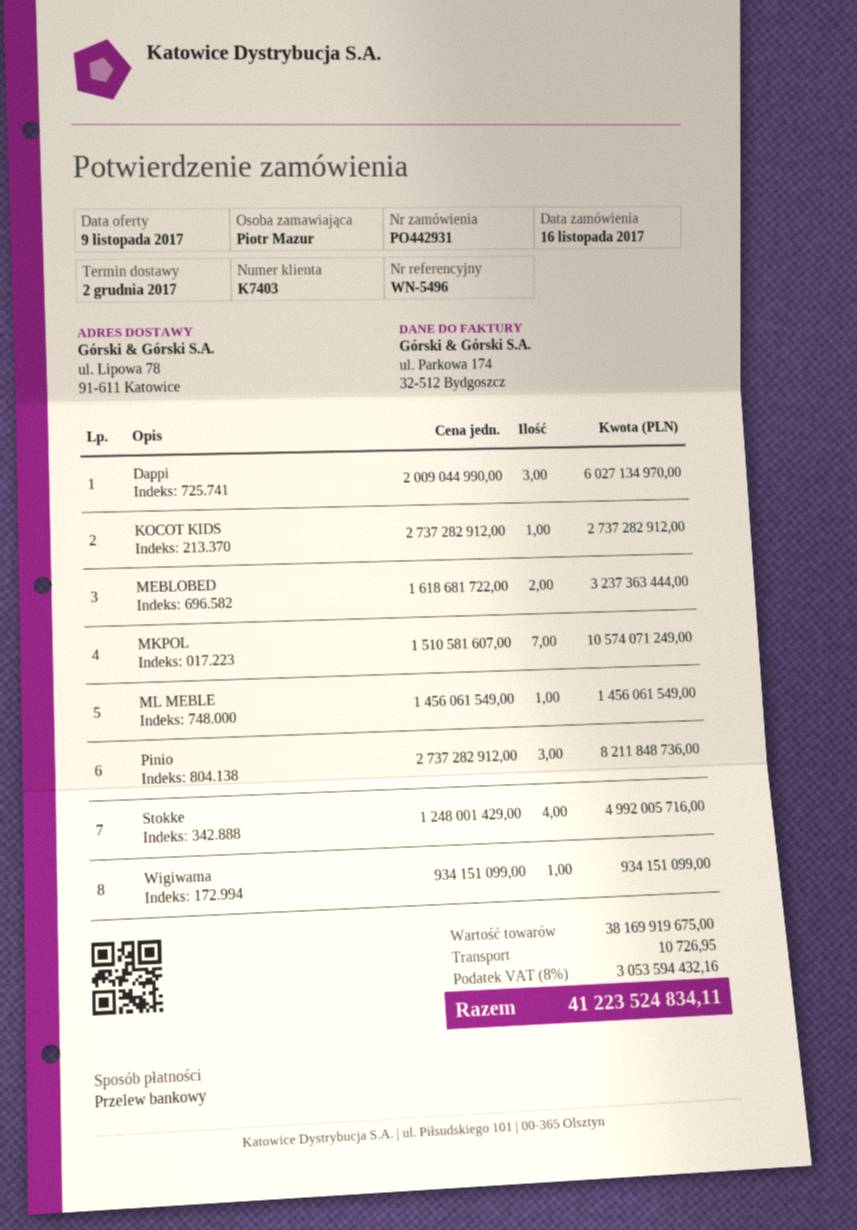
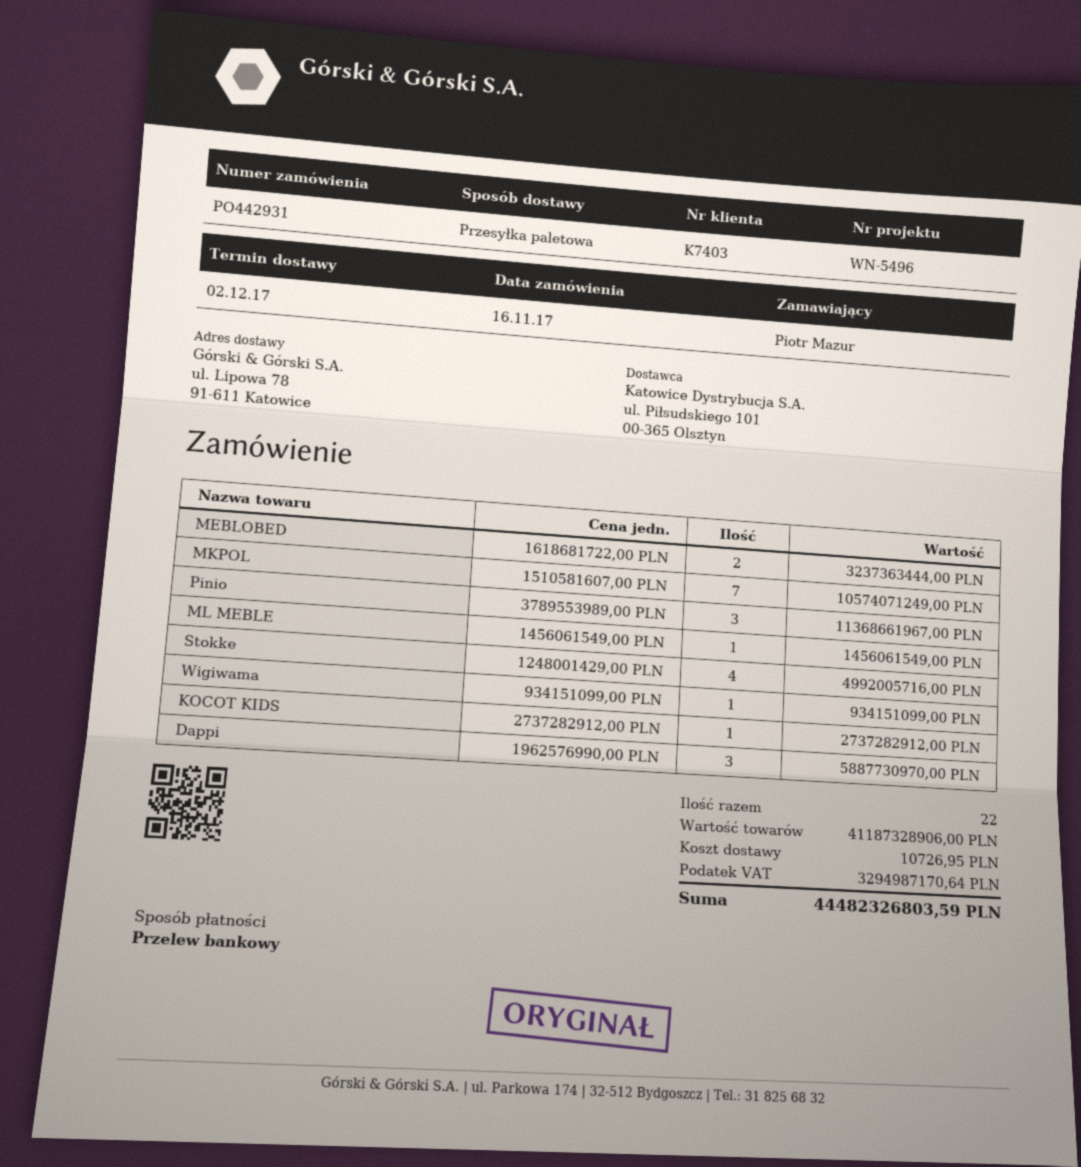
Dappi: 3 x 2009044990.00 = 6027134970.00 -> 3 x 1962576990.00 = 5887730970.00
Pinio: 3 x 2737282912.00 = 8211848736.00 -> 3 x 3789553989.00 = 11368661967.00
subtotal: 38169919675.00 -> 41187328906.00
tax: 3053594432.16 -> 3294987170.64
total: 41223524834.11 -> 44482326803.59

